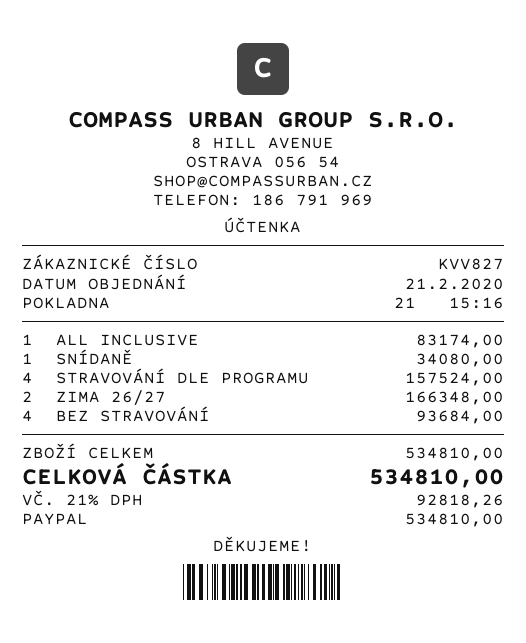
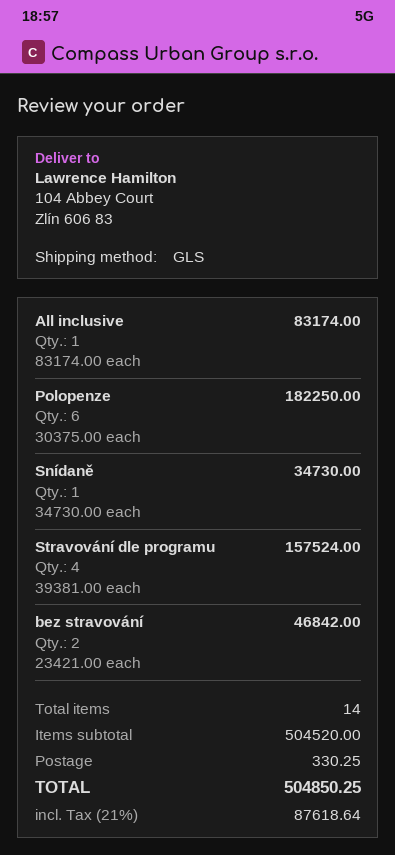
SNÍDANĚ: 1 for 34080.00 -> 1 for 34730.00
ZIMA 26/27: 2 for 166348.00 -> none
BEZ STRAVOVÁNÍ: 4 for 93684.00 -> 2 for 46842.00
Polopenze: none -> 6 for 182250.00
subtotal: 534810.00 -> 504520.00
shipping: none -> 330.25
tax: 21% = 92818.26 -> 21% = 87618.64
total: 534810.00 -> 504850.25

